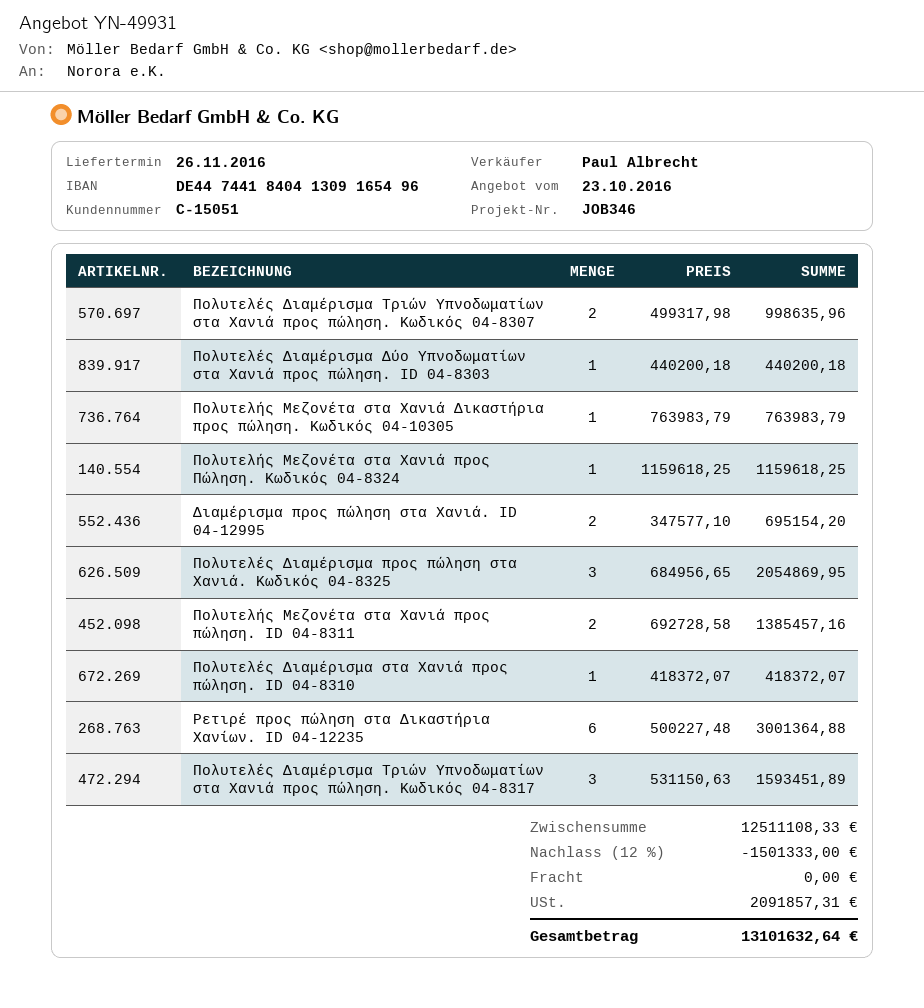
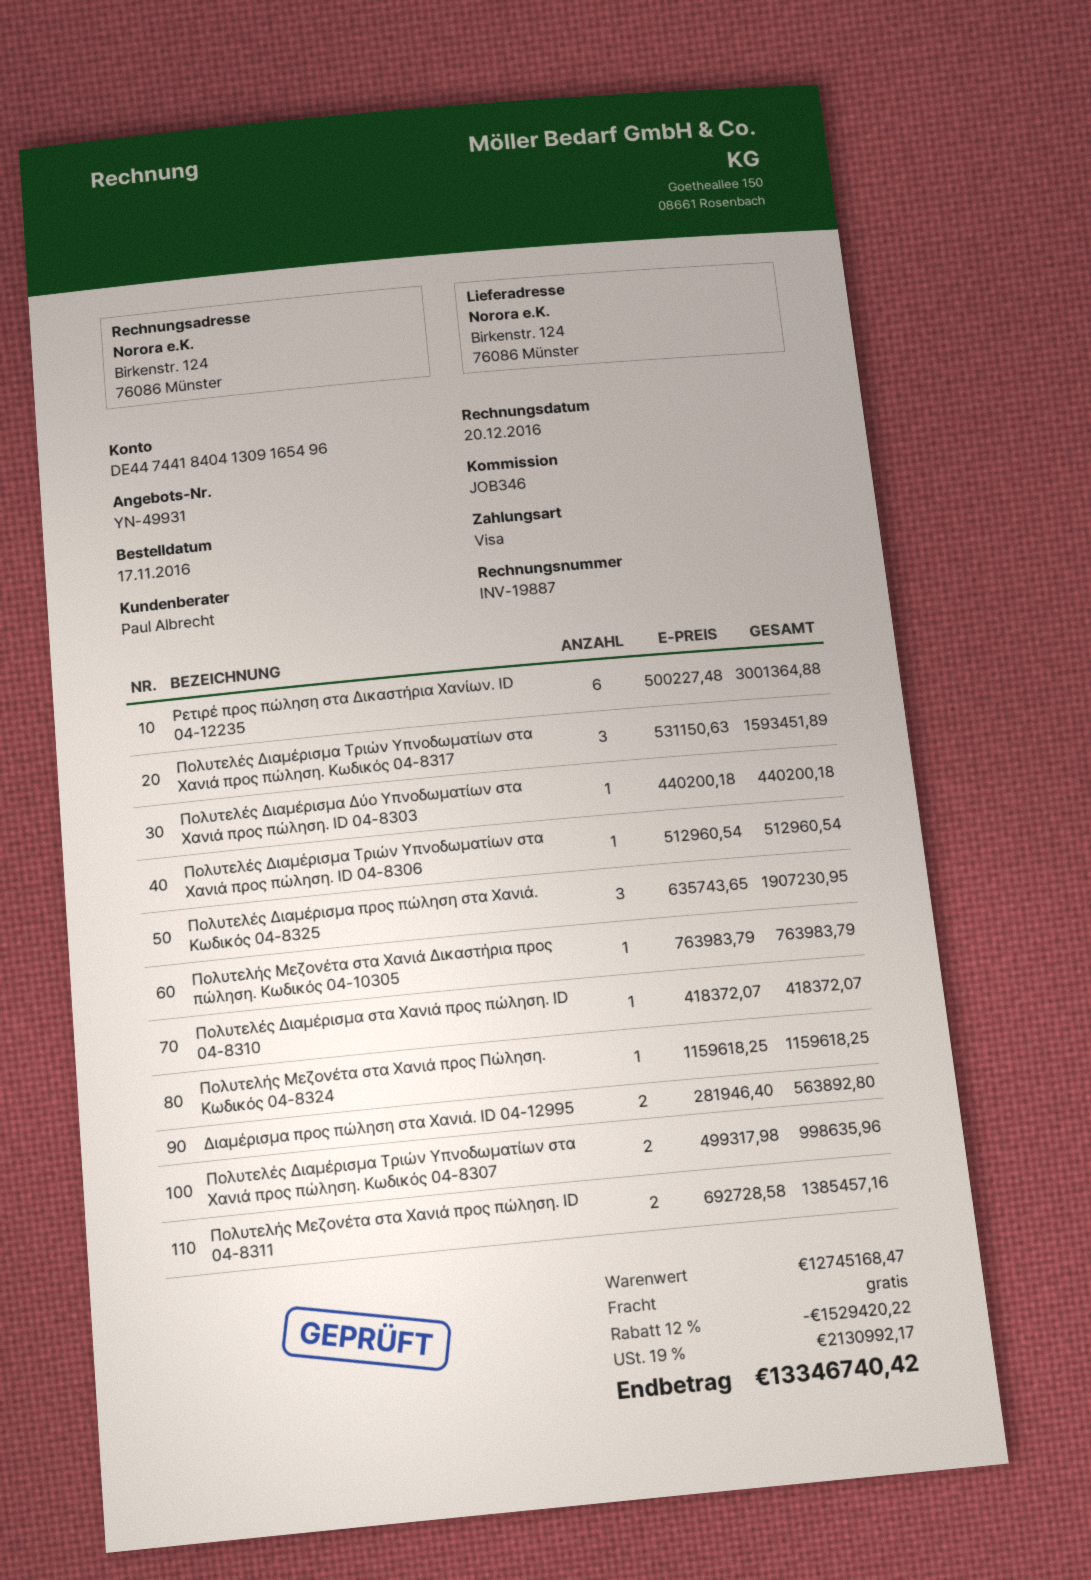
Διαμέρισμα προς πώληση στα Χανιά. ID 04-12995: 2 x 347577.10 = 695154.20 -> 2 x 281946.40 = 563892.80
Πολυτελές Διαμέρισμα προς πώληση στα Χανιά. Κωδικός 04-8325: 3 x 684956.65 = 2054869.95 -> 3 x 635743.65 = 1907230.95
Πολυτελές Διαμέρισμα Τριών Υπνοδωματίων στα Χανιά προς πώληση. ID 04-8306: none -> 1 x 512960.54 = 512960.54
subtotal: 12511108.33 -> 12745168.47
discount: 12% = 1501333.00 -> 12% = 1529420.22
tax: 2091857.31 -> 2130992.17
total: 13101632.64 -> 13346740.42

